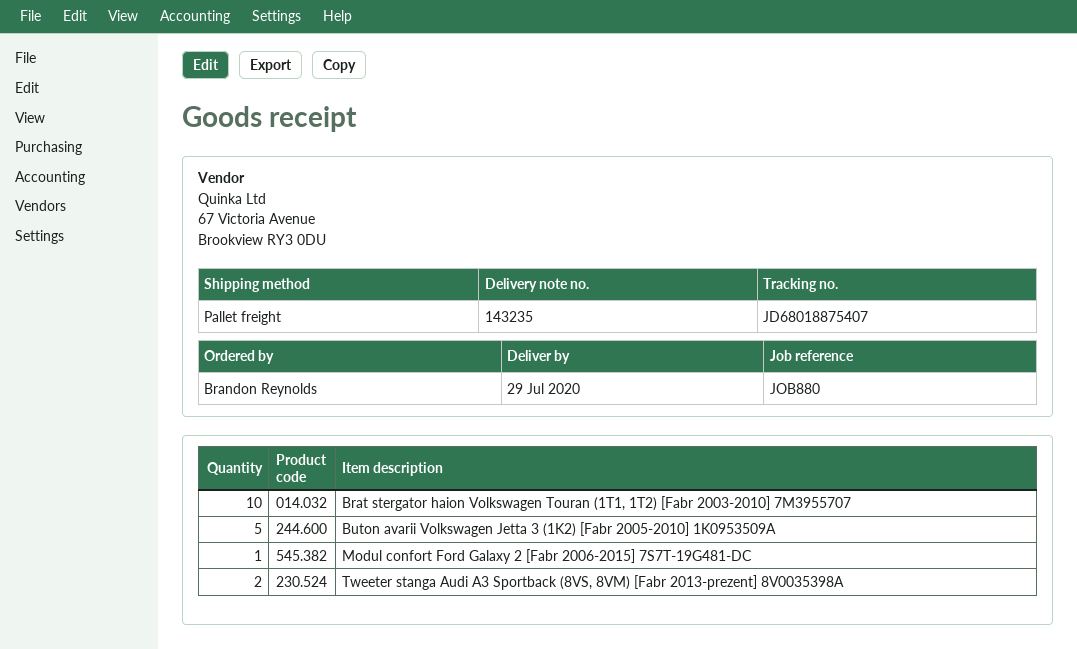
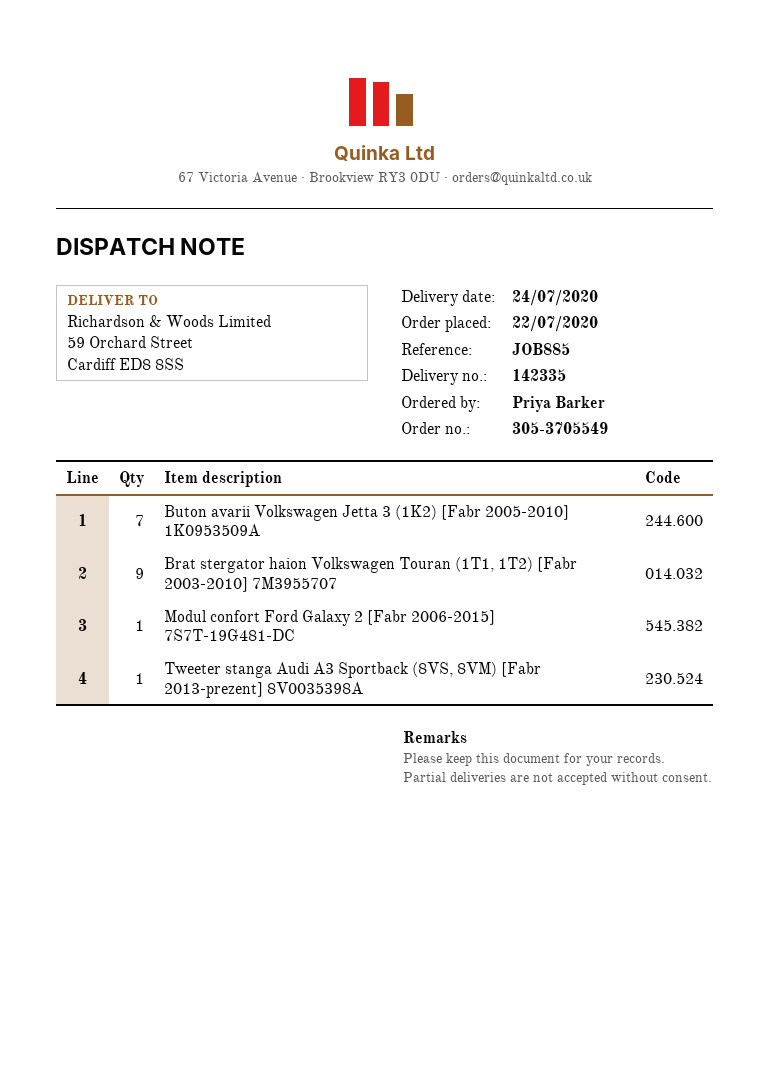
delivery note number: 143235 -> 142335
delivery date: 2020-07-29 -> 2020-07-24
reference: JOB880 -> JOB885
ordered by: Brandon Reynolds -> Priya Barker
Brat stergator haion Volkswagen Touran (1T1, 1T2) [Fabr 2003-2010] 7M3955707: 10 -> 9
Buton avarii Volkswagen Jetta 3 (1K2) [Fabr 2005-2010] 1K0953509A: 5 -> 7
Tweeter stanga Audi A3 Sportback (8VS, 8VM) [Fabr 2013-prezent] 8V0035398A: 2 -> 1

